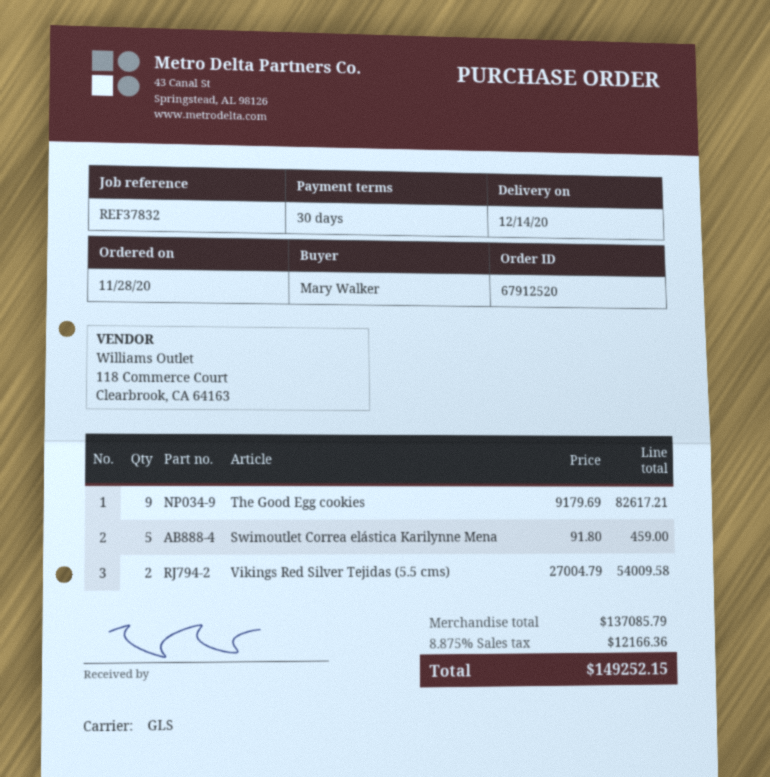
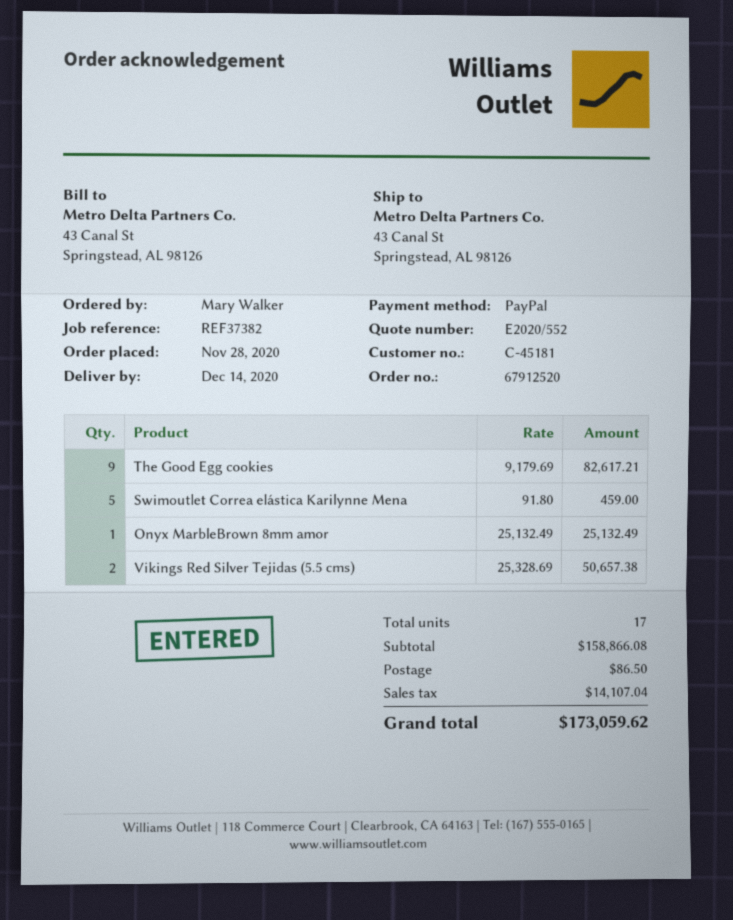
reference: REF37832 -> REF37382
Vikings Red Silver Tejidas (5.5 cms): 2 x 27004.79 = 54009.58 -> 2 x 25328.69 = 50657.38
Onyx MarbleBrown 8mm amor: none -> 1 x 25132.49 = 25132.49
subtotal: 137085.79 -> 158866.08
shipping: none -> 86.50
tax: 12166.36 -> 14107.04
total: 149252.15 -> 173059.62

